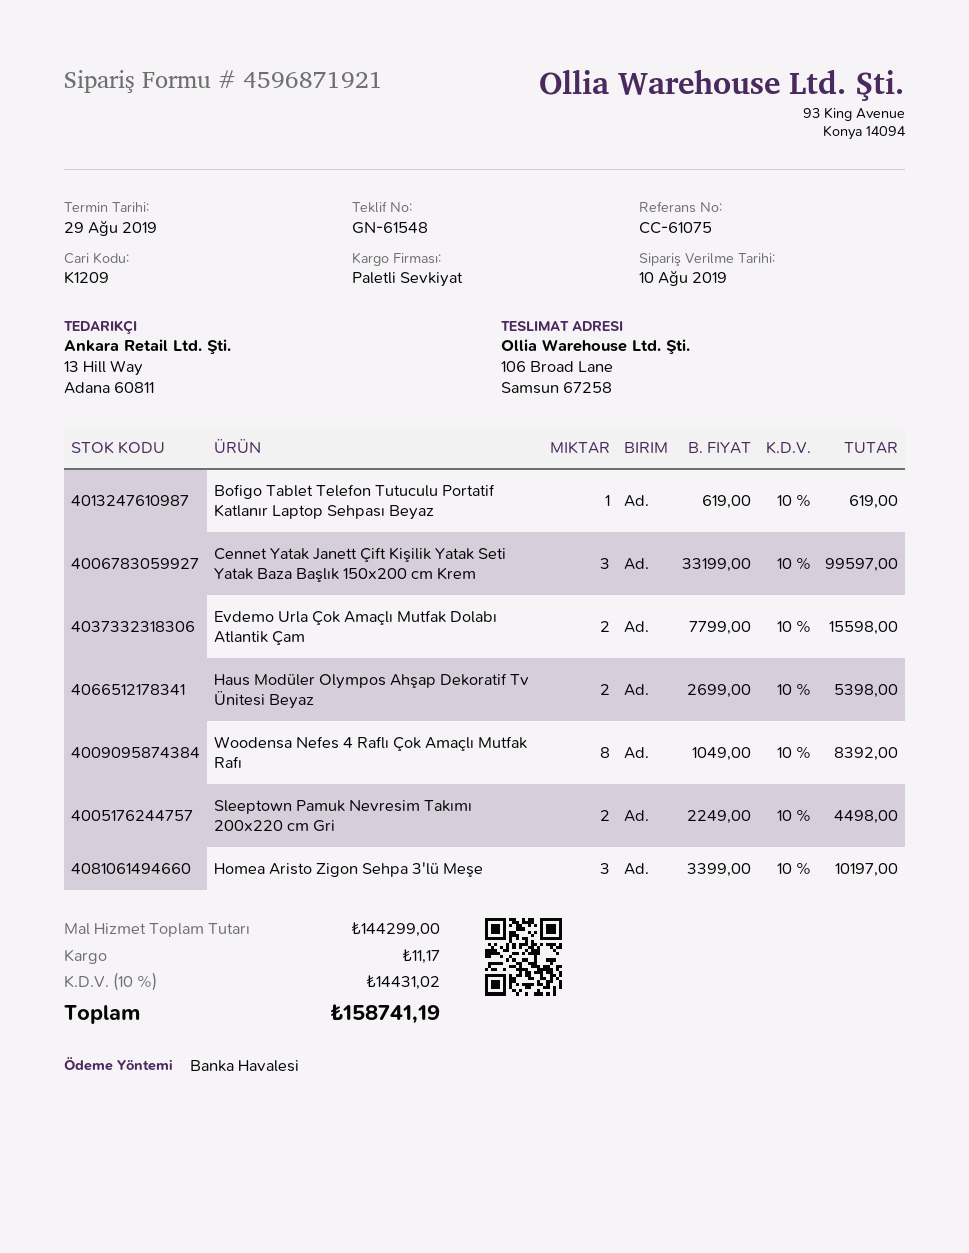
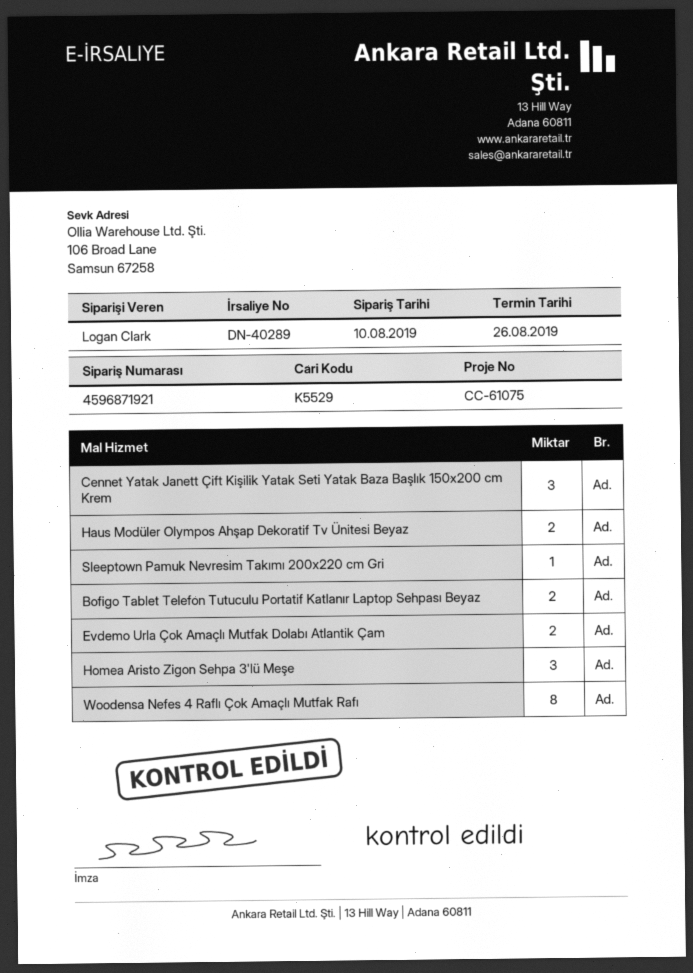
delivery date: 2019-08-29 -> 2019-08-26
customer number: K1209 -> K5529
Bofigo Tablet Telefon Tutuculu Portatif Katlanır Laptop Sehpası Beyaz: 1 -> 2
Sleeptown Pamuk Nevresim Takımı 200x220 cm Gri: 2 -> 1

